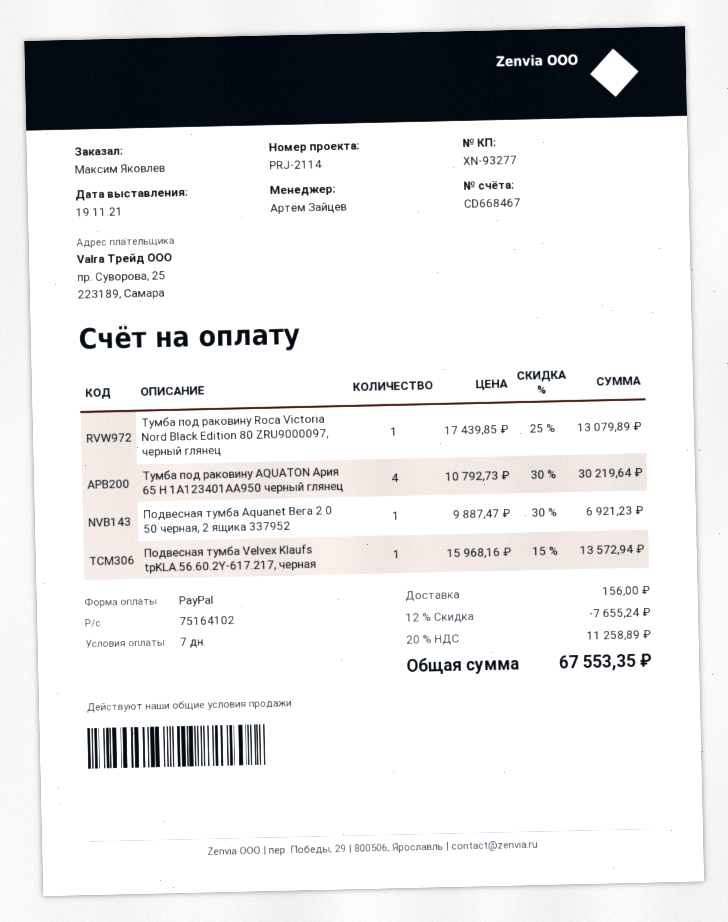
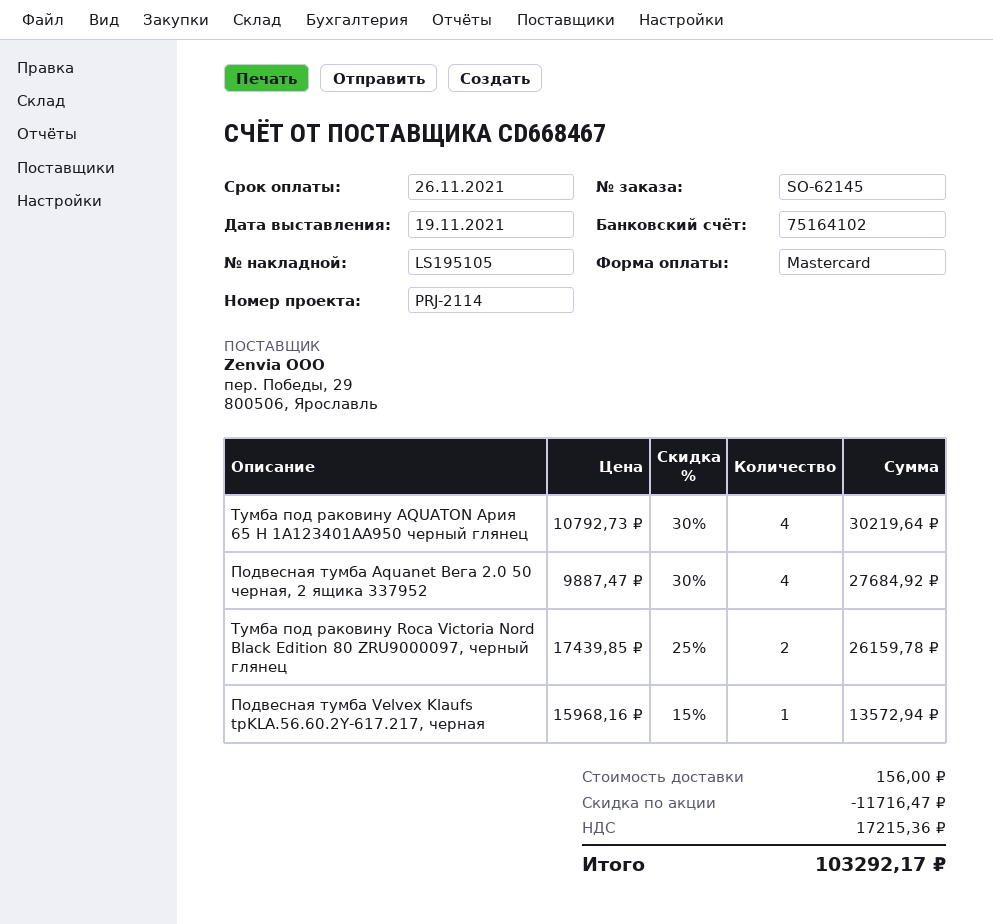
payment method: PayPal -> Mastercard
Тумба под раковину Roca Victoria Nord Black Edition 80 ZRU9000097, черный глянец: 1 x 17439.85 - 25% = 13079.89 -> 2 x 17439.85 - 25% = 26159.78
Подвесная тумба Aquanet Вега 2.0 50 черная, 2 ящика 337952: 1 x 9887.47 - 30% = 6921.23 -> 4 x 9887.47 - 30% = 27684.92
discount: 7655.24 -> 11716.47
tax: 11258.89 -> 17215.36
total: 67553.35 -> 103292.17

